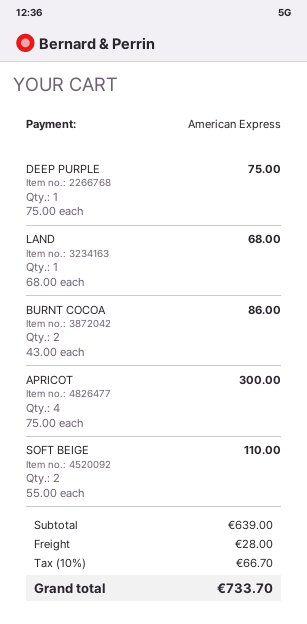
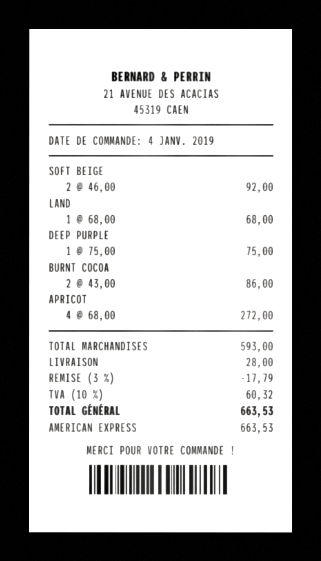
APRICOT: 4 x 75.00 = 300.00 -> 4 x 68.00 = 272.00
SOFT BEIGE: 2 x 55.00 = 110.00 -> 2 x 46.00 = 92.00
subtotal: 639.00 -> 593.00
discount: none -> 3% = 17.79
tax: 10% = 66.70 -> 10% = 60.32
total: 733.70 -> 663.53

